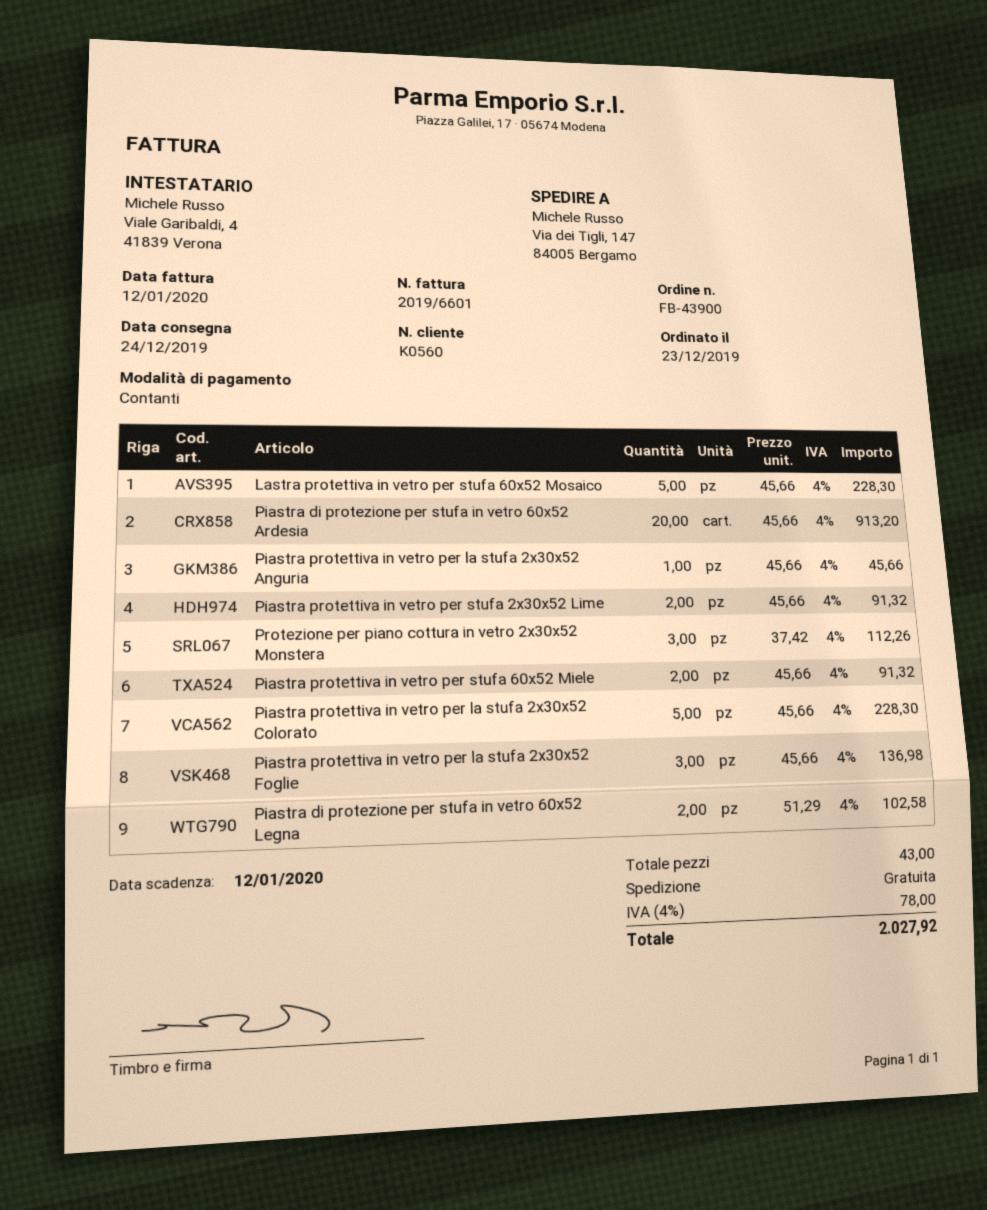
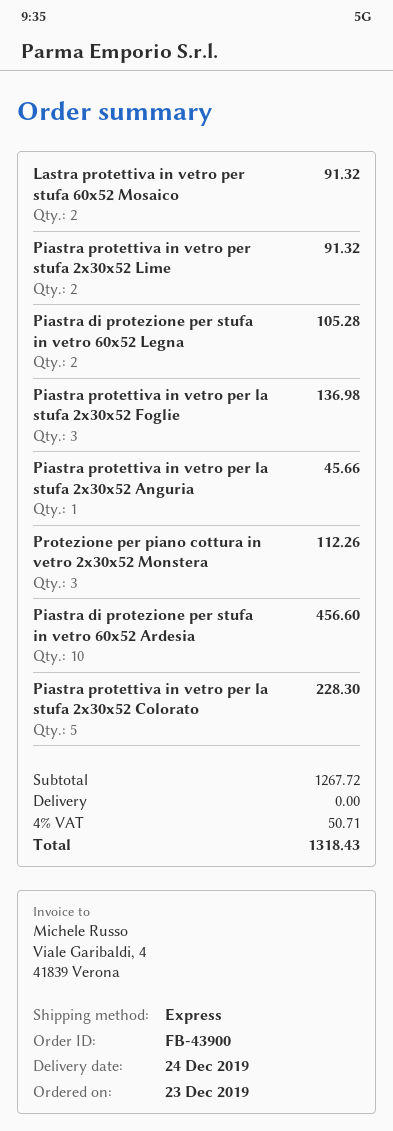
Lastra protettiva in vetro per stufa 60x52 Mosaico: 5 for 228.30 -> 2 for 91.32
Piastra di protezione per stufa in vetro 60x52 Ardesia: 20 for 913.20 -> 10 for 456.60
Piastra protettiva in vetro per stufa 60x52 Miele: 2 for 91.32 -> none
Piastra di protezione per stufa in vetro 60x52 Legna: 2 for 102.58 -> 2 for 105.28
tax: 4% = 78.00 -> 4% = 50.71
total: 2027.92 -> 1318.43

